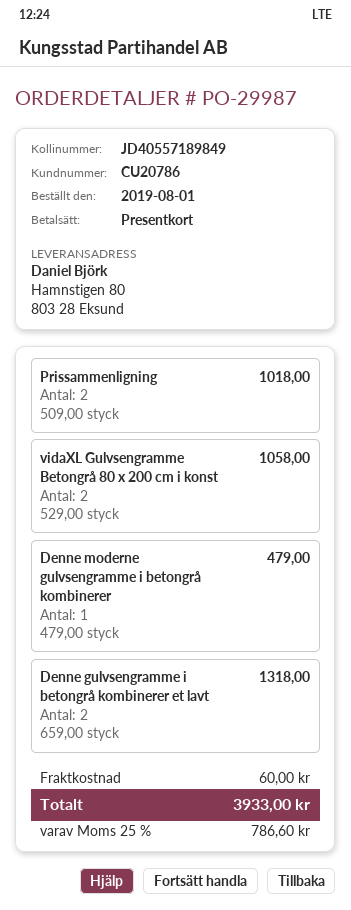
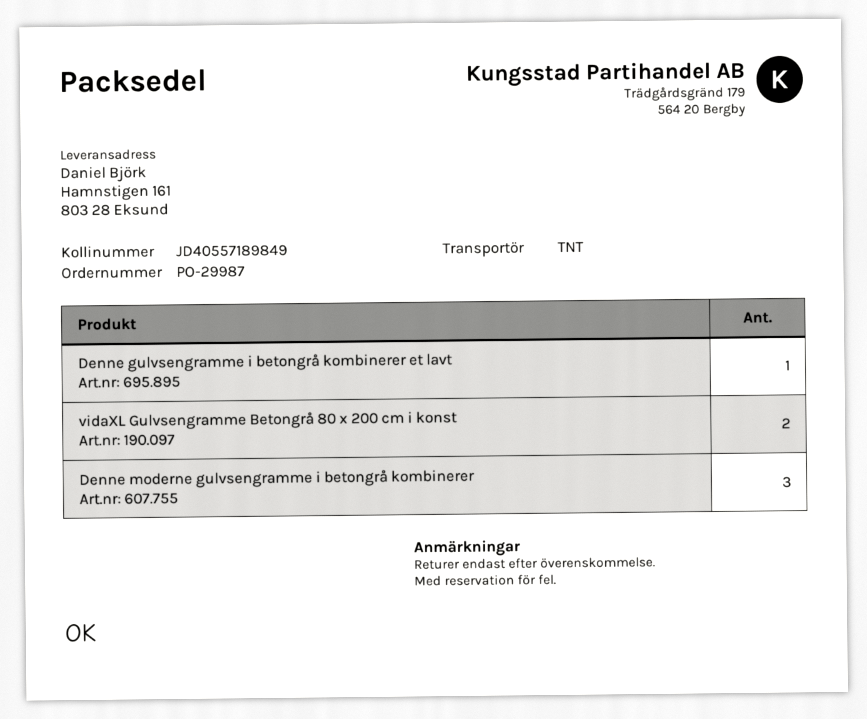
ship to: Hamnstigen 80, 803 28 Eksund -> Hamnstigen 161, 803 28 Eksund
Prissammenligning: 2 -> none
Denne moderne gulvsengramme i betongrå kombinerer: 1 -> 3
Denne gulvsengramme i betongrå kombinerer et lavt: 2 -> 1

